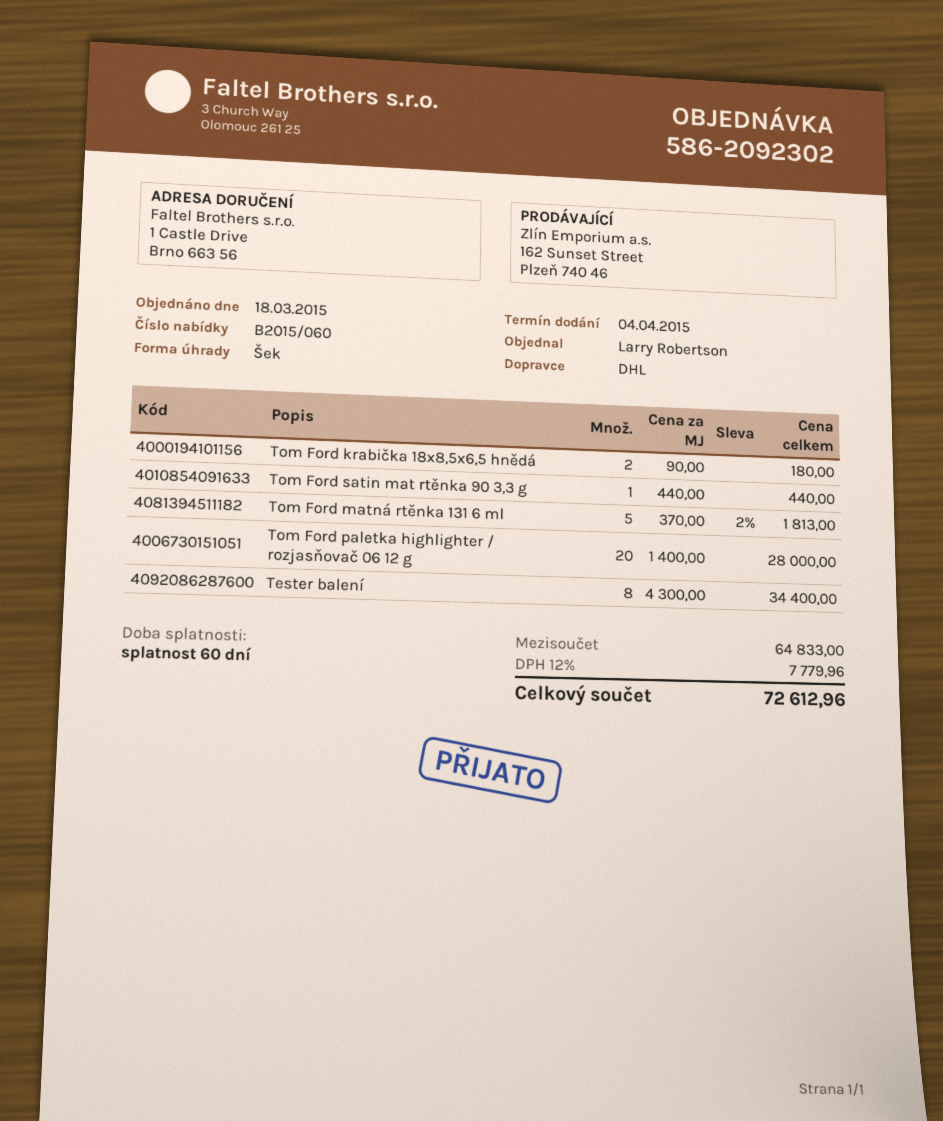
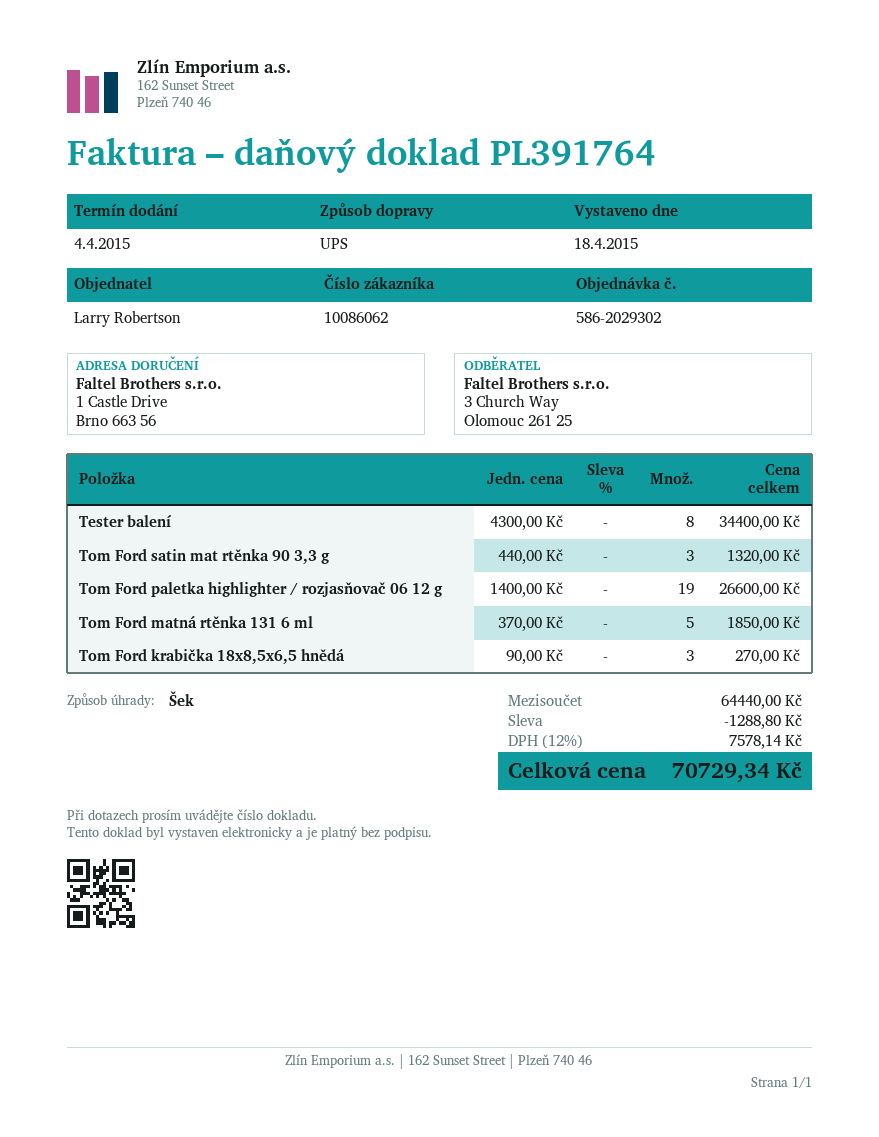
order number: 586-2092302 -> 586-2029302
shipping method: DHL -> UPS
Tom Ford krabička 18x8,5x6,5 hnědá: 2 x 90.00 = 180.00 -> 3 x 90.00 = 270.00
Tom Ford satin mat rtěnka 90 3,3 g: 1 x 440.00 = 440.00 -> 3 x 440.00 = 1320.00
Tom Ford matná rtěnka 131 6 ml: 5 x 370.00 - 2% = 1813.00 -> 5 x 370.00 = 1850.00
Tom Ford paletka highlighter / rozjasňovač 06 12 g: 20 x 1400.00 = 28000.00 -> 19 x 1400.00 = 26600.00
subtotal: 64833.00 -> 64440.00
discount: none -> 1288.80
tax: 12% = 7779.96 -> 12% = 7578.14
total: 72612.96 -> 70729.34

